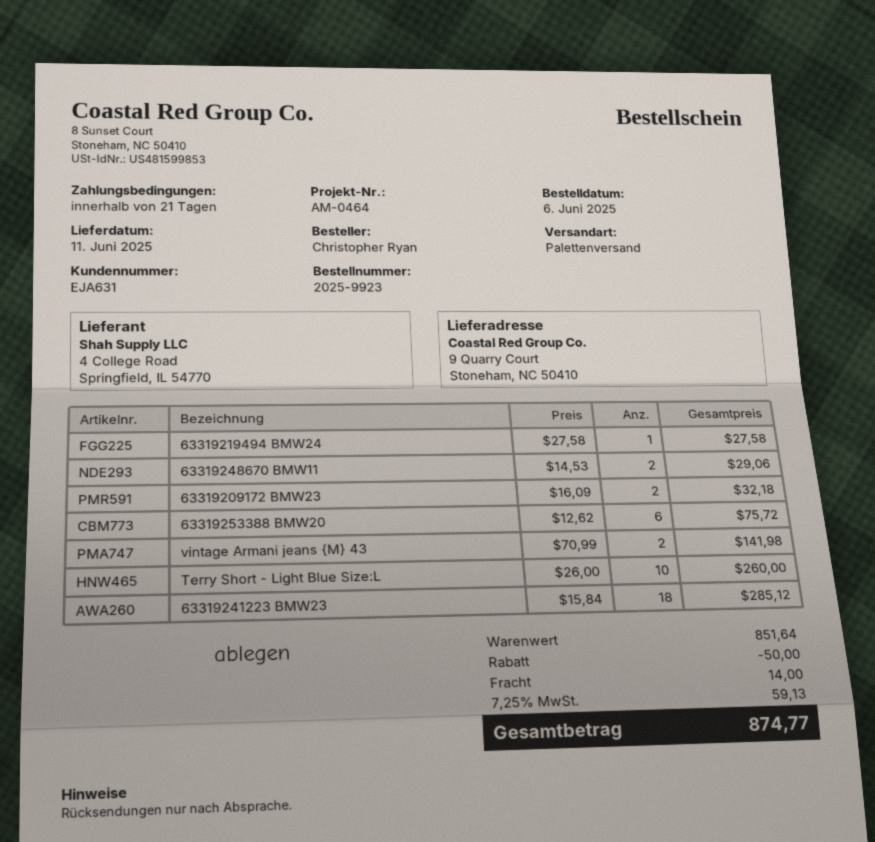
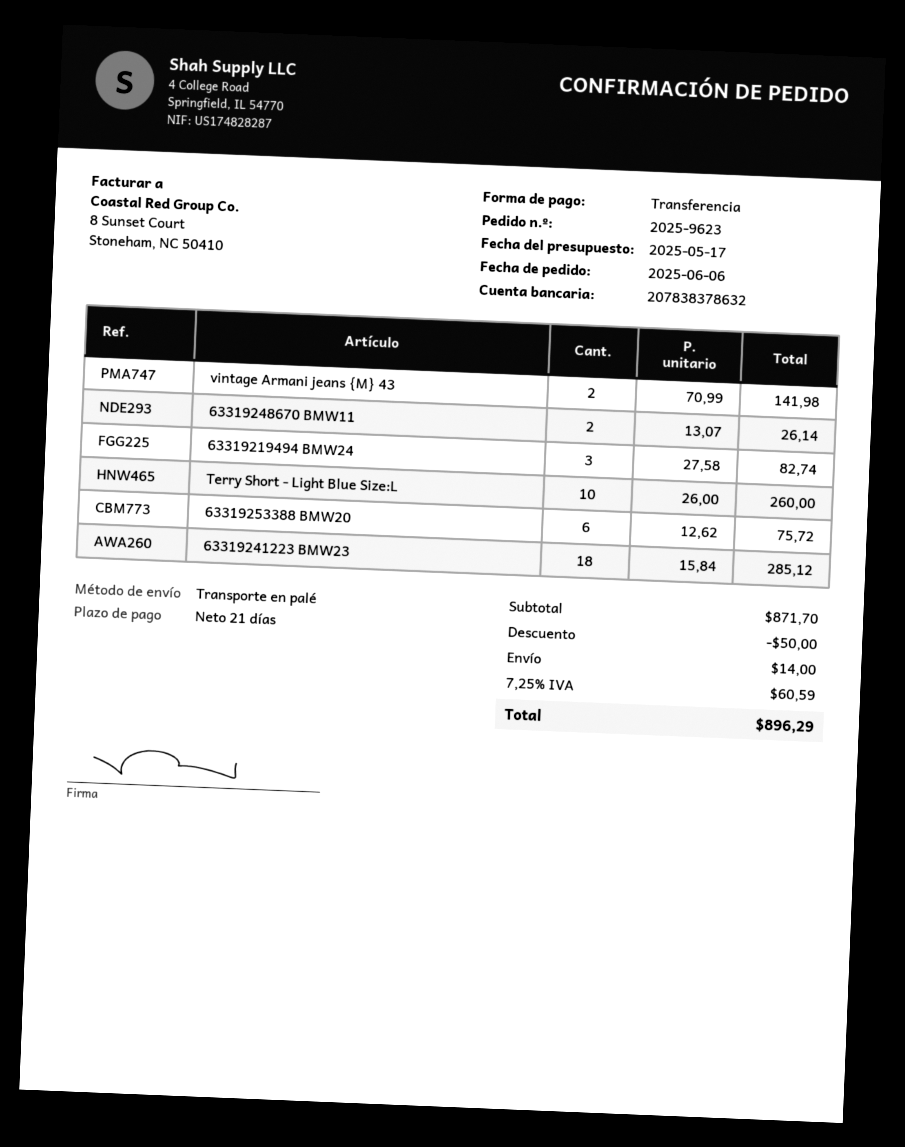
order number: 2025-9923 -> 2025-9623
63319219494 BMW24: 1 x 27.58 = 27.58 -> 3 x 27.58 = 82.74
63319248670 BMW11: 2 x 14.53 = 29.06 -> 2 x 13.07 = 26.14
63319209172 BMW23: 2 x 16.09 = 32.18 -> none
subtotal: 851.64 -> 871.70
tax: 7.25% = 59.13 -> 7.25% = 60.59
total: 874.77 -> 896.29

